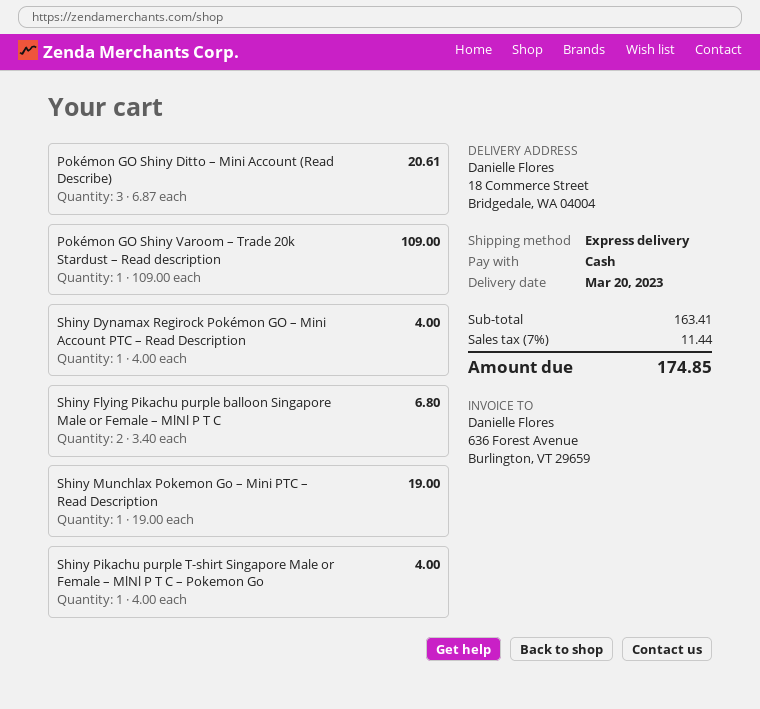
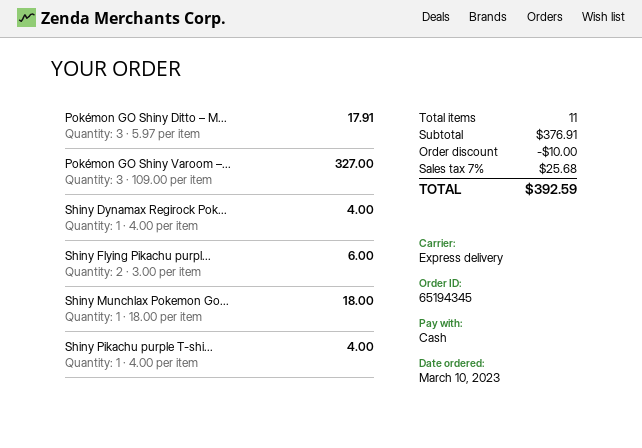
Pokémon GO Shiny Ditto – Mini Account (Read Describe): 3 x 6.87 = 20.61 -> 3 x 5.97 = 17.91
Pokémon GO Shiny Varoom – Trade 20k Stardust – Read description: 1 x 109.00 = 109.00 -> 3 x 109.00 = 327.00
Shiny Flying Pikachu purple balloon Singapore Male or Female – MlNl P T C: 2 x 3.40 = 6.80 -> 2 x 3.00 = 6.00
Shiny Munchlax Pokemon Go – Mini PTC – Read Description: 1 x 19.00 = 19.00 -> 1 x 18.00 = 18.00
subtotal: 163.41 -> 376.91
discount: none -> 10.00
tax: 7% = 11.44 -> 7% = 25.68
total: 174.85 -> 392.59

